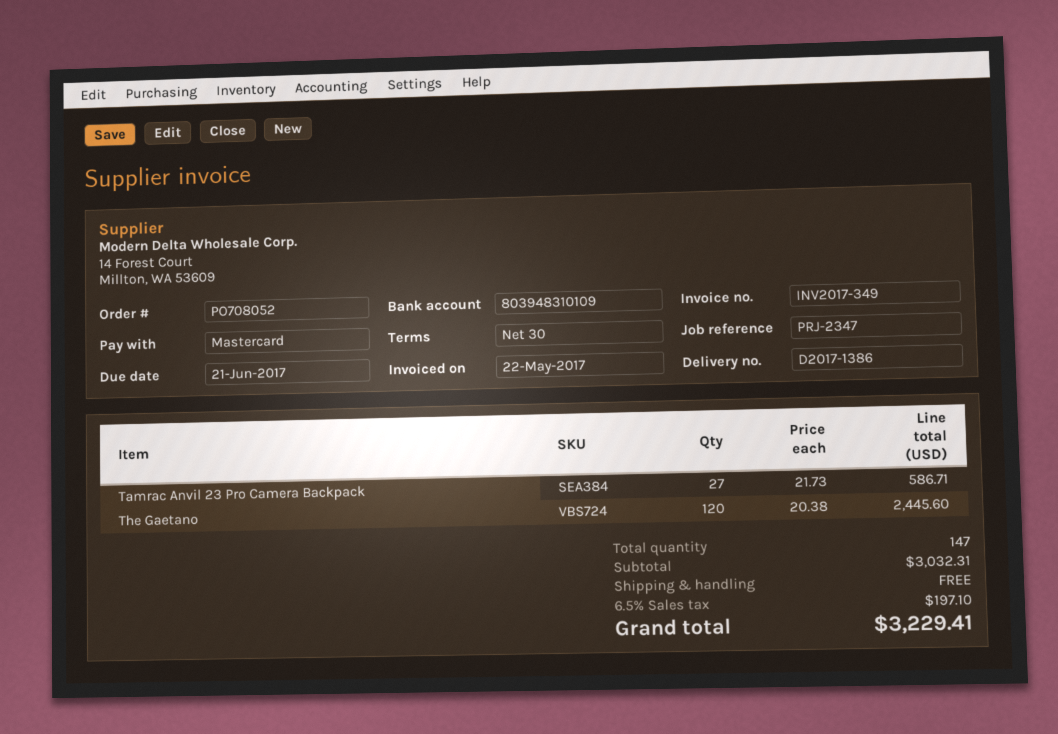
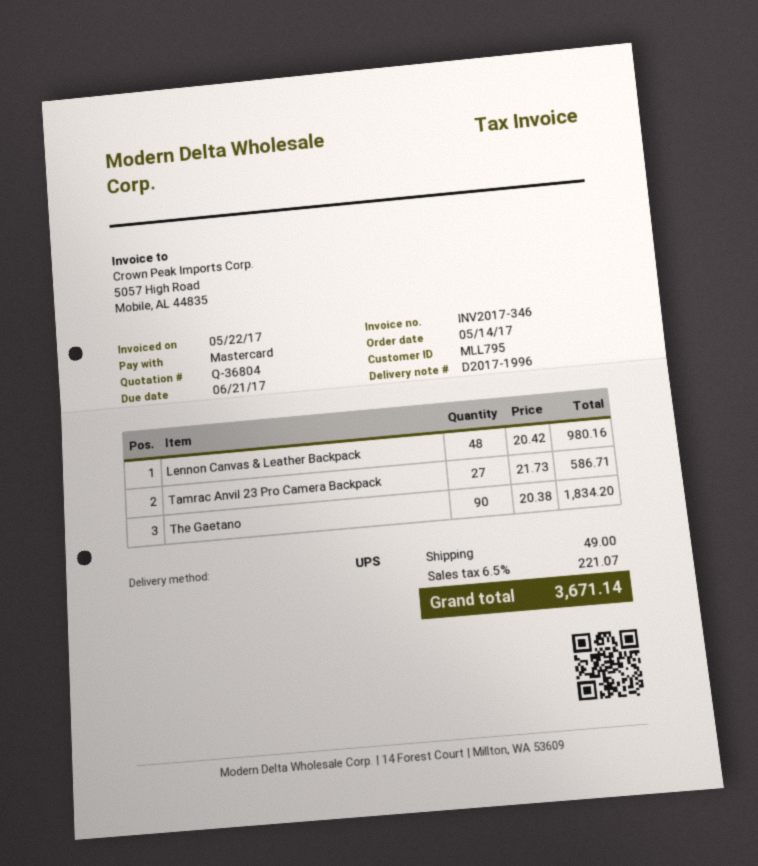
delivery note number: D2017-1386 -> D2017-1996
invoice number: INV2017-349 -> INV2017-346
The Gaetano: 120 x 20.38 = 2445.60 -> 90 x 20.38 = 1834.20
Lennon Canvas & Leather Backpack: none -> 48 x 20.42 = 980.16
shipping: 0.00 -> 49.00
tax: 6.5% = 197.10 -> 6.5% = 221.07
total: 3229.41 -> 3671.14

